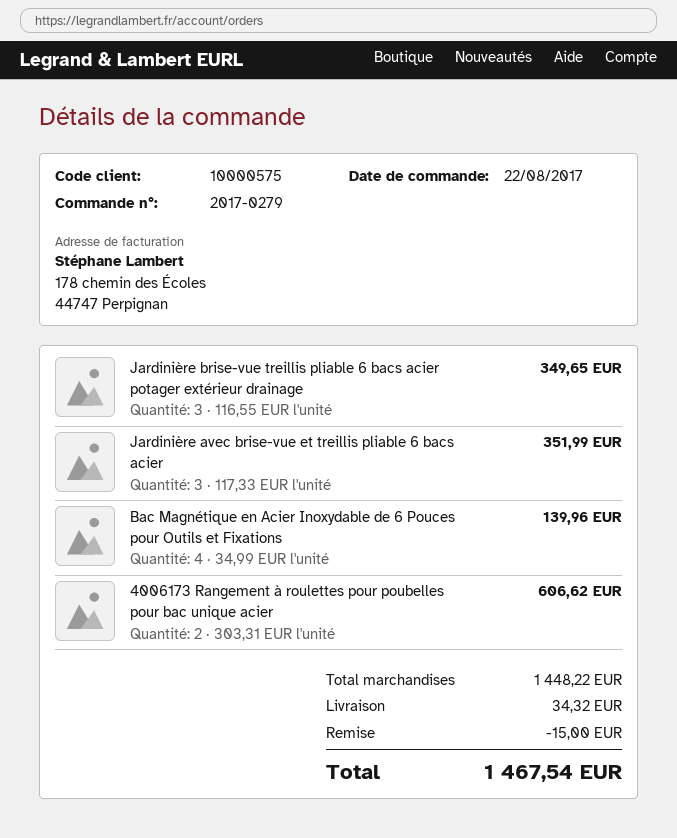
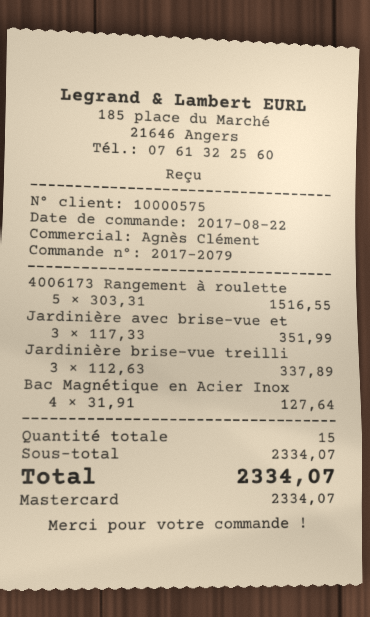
order number: 2017-0279 -> 2017-2079
Jardinière brise-vue treillis pliable 6 bacs acier potager extérieur drainage: 3 x 116.55 = 349.65 -> 3 x 112.63 = 337.89
Bac Magnétique en Acier Inoxydable de 6 Pouces pour Outils et Fixations: 4 x 34.99 = 139.96 -> 4 x 31.91 = 127.64
4006173 Rangement à roulettes pour poubelles pour bac unique acier: 2 x 303.31 = 606.62 -> 5 x 303.31 = 1516.55
subtotal: 1448.22 -> 2334.07
discount: 15.00 -> none
shipping: 34.32 -> none
total: 1467.54 -> 2334.07

